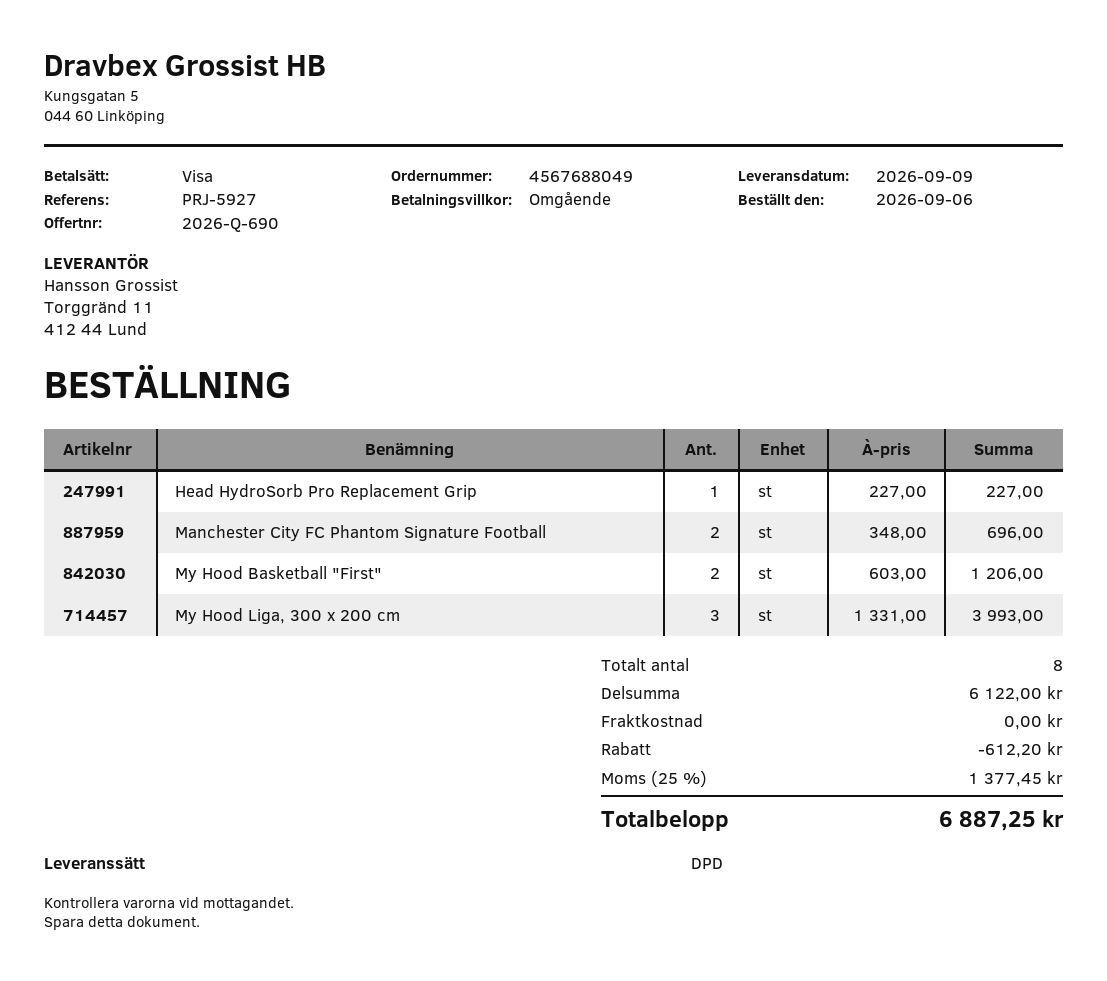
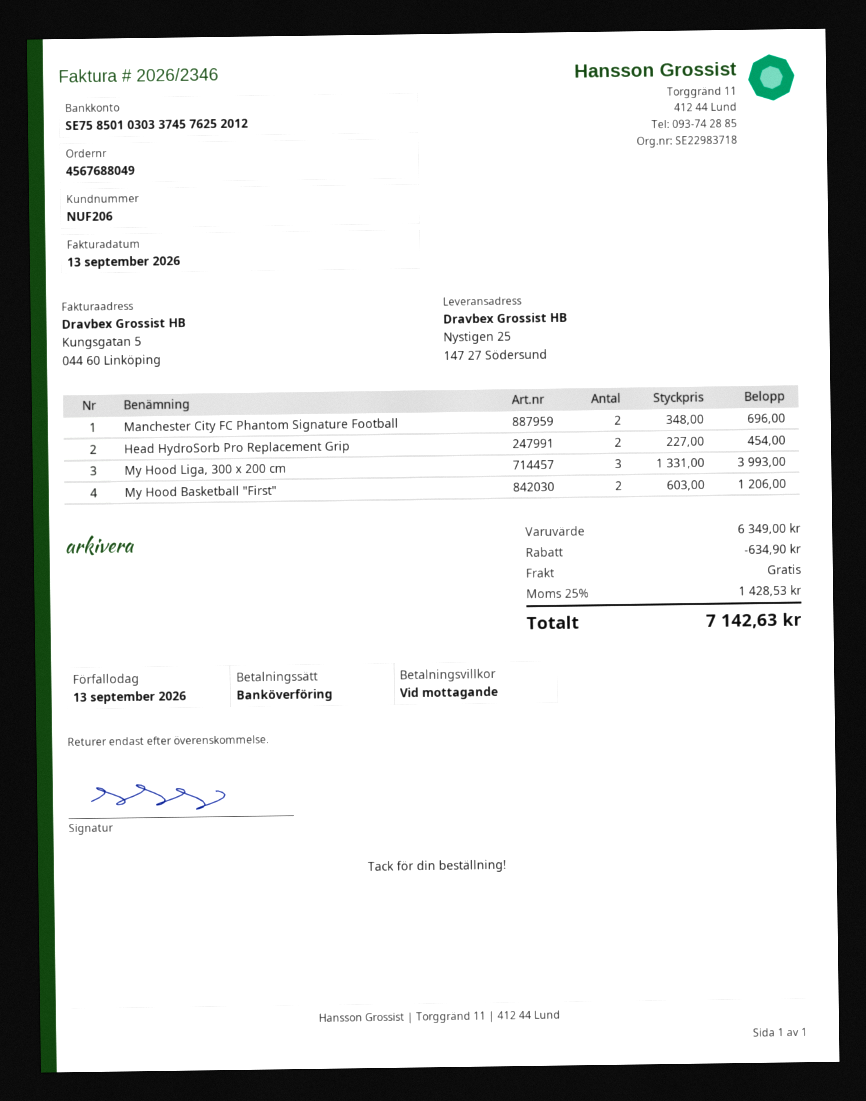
payment method: Visa -> bank transfer
Head HydroSorb Pro Replacement Grip: 1 x 227.00 = 227.00 -> 2 x 227.00 = 454.00
subtotal: 6122.00 -> 6349.00
discount: 612.20 -> 634.90
tax: 25% = 1377.45 -> 25% = 1428.53
total: 6887.25 -> 7142.63

